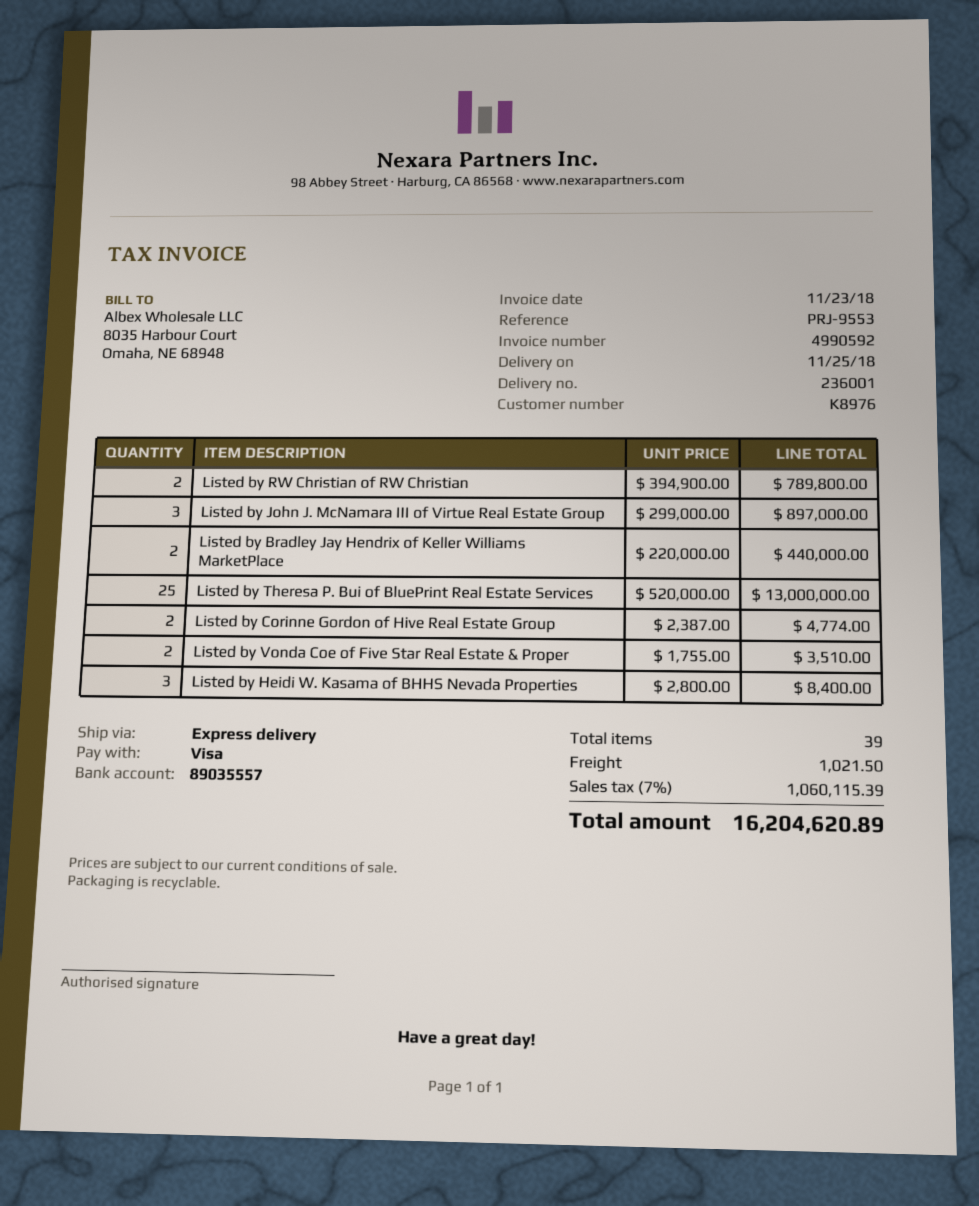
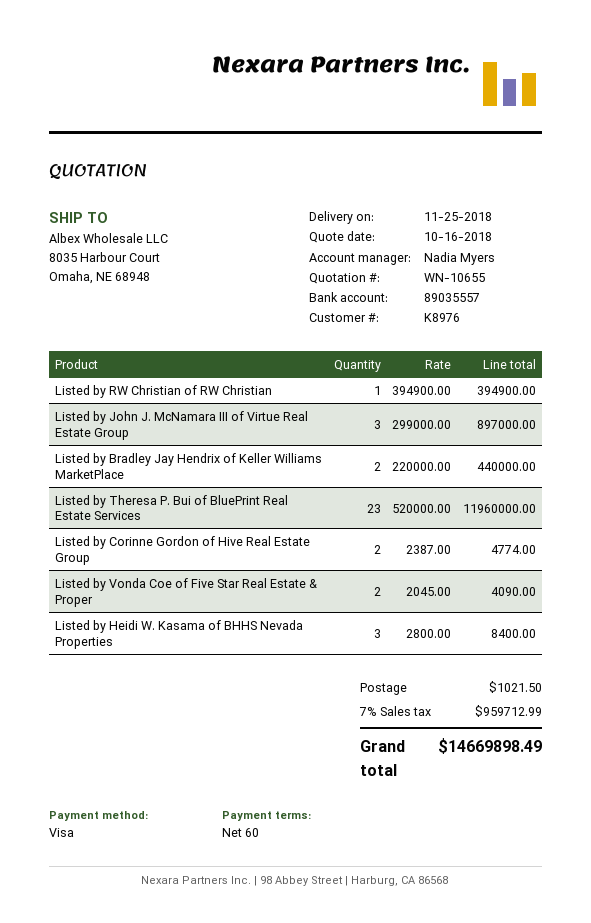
Listed by RW Christian of RW Christian: 2 x 394900.00 = 789800.00 -> 1 x 394900.00 = 394900.00
Listed by Theresa P. Bui of BluePrint Real Estate Services: 25 x 520000.00 = 13000000.00 -> 23 x 520000.00 = 11960000.00
Listed by Vonda Coe of Five Star Real Estate & Proper: 2 x 1755.00 = 3510.00 -> 2 x 2045.00 = 4090.00
tax: 7% = 1060115.39 -> 7% = 959712.99
total: 16204620.89 -> 14669898.49

